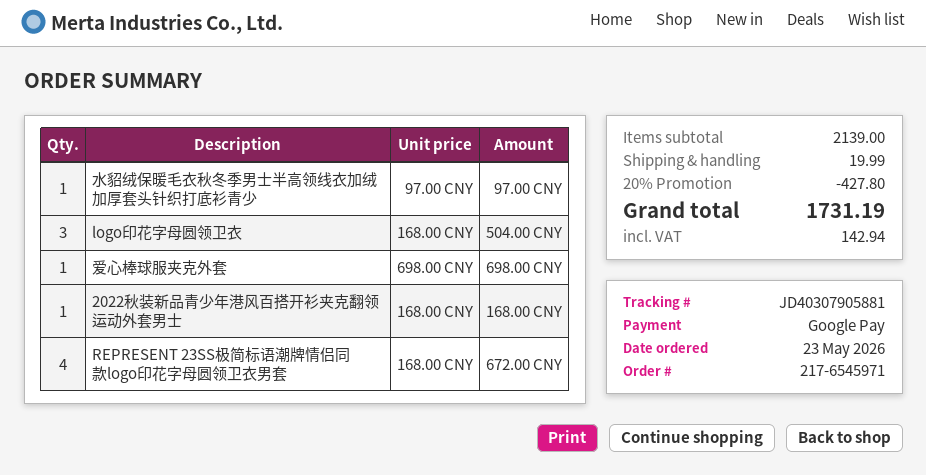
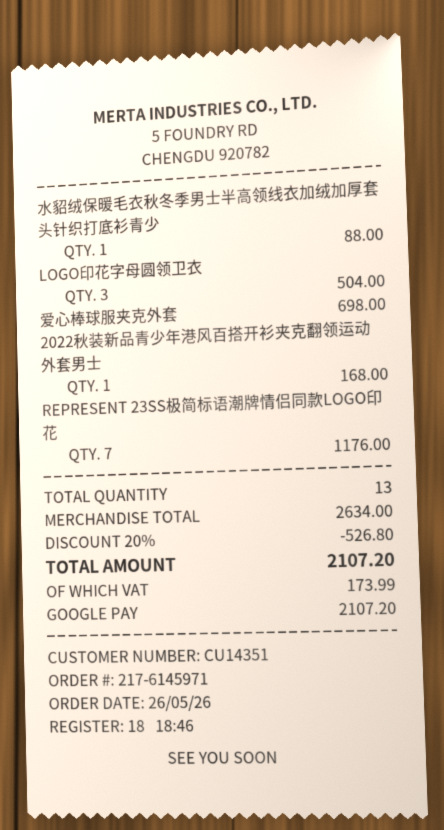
order number: 217-6545971 -> 217-6145971
order date: 2026-05-23 -> 2026-05-26
水貂绒保暖毛衣秋冬季男士半高领线衣加绒加厚套头针织打底衫青少: 1 for 97.00 -> 1 for 88.00
REPRESENT 23SS极简标语潮牌情侣同款logo印花字母圆领卫衣男套: 4 for 672.00 -> 7 for 1176.00
subtotal: 2139.00 -> 2634.00
discount: 20% = 427.80 -> 20% = 526.80
shipping: 19.99 -> none
tax: 142.94 -> 173.99
total: 1731.19 -> 2107.20

